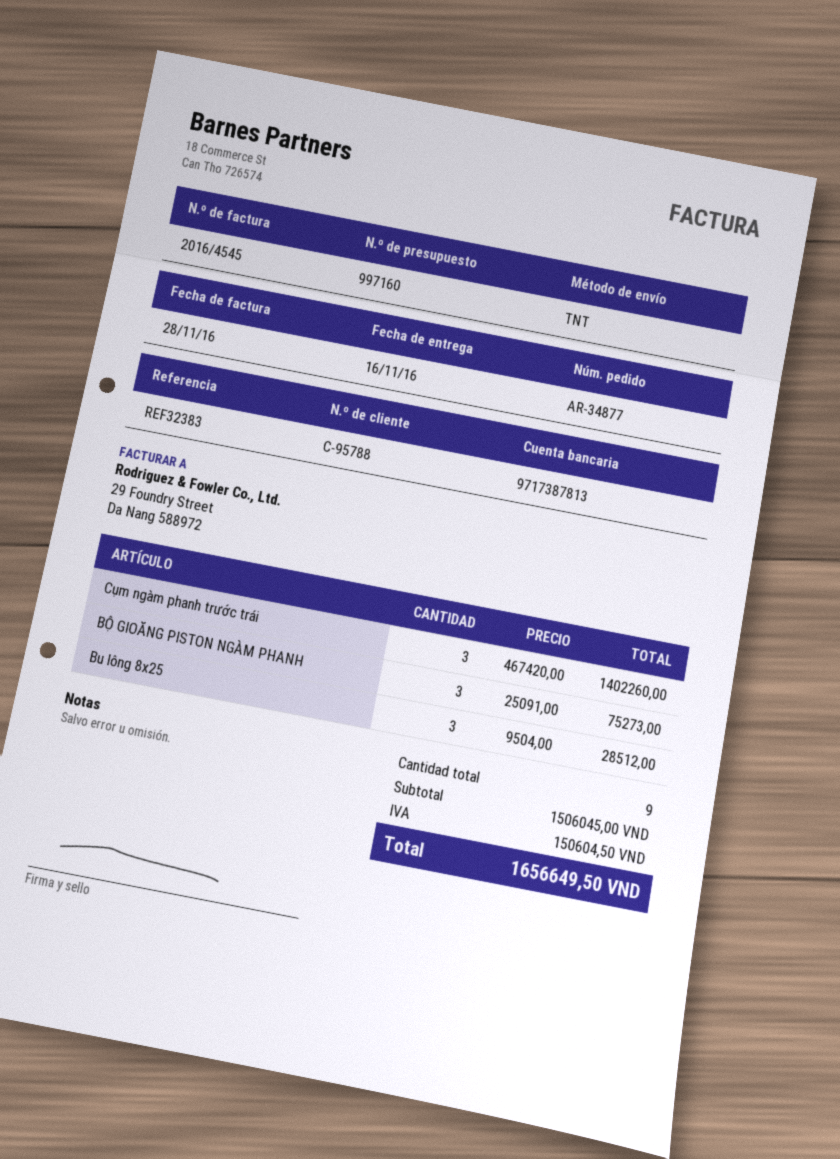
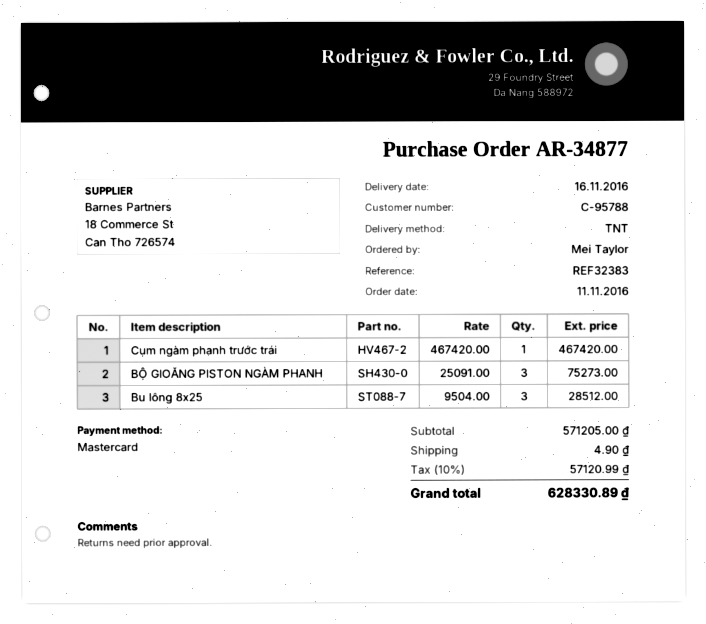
Cụm ngàm phanh trước trái: 3 x 467420.00 = 1402260.00 -> 1 x 467420.00 = 467420.00
subtotal: 1506045.00 -> 571205.00
shipping: none -> 4.90
tax: 150604.50 -> 57120.99
total: 1656649.50 -> 628330.89

